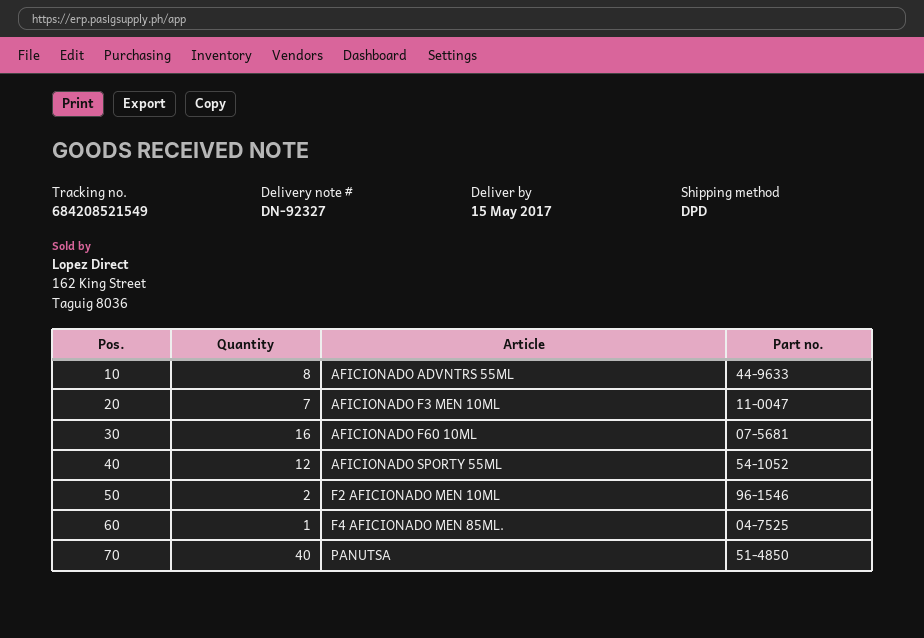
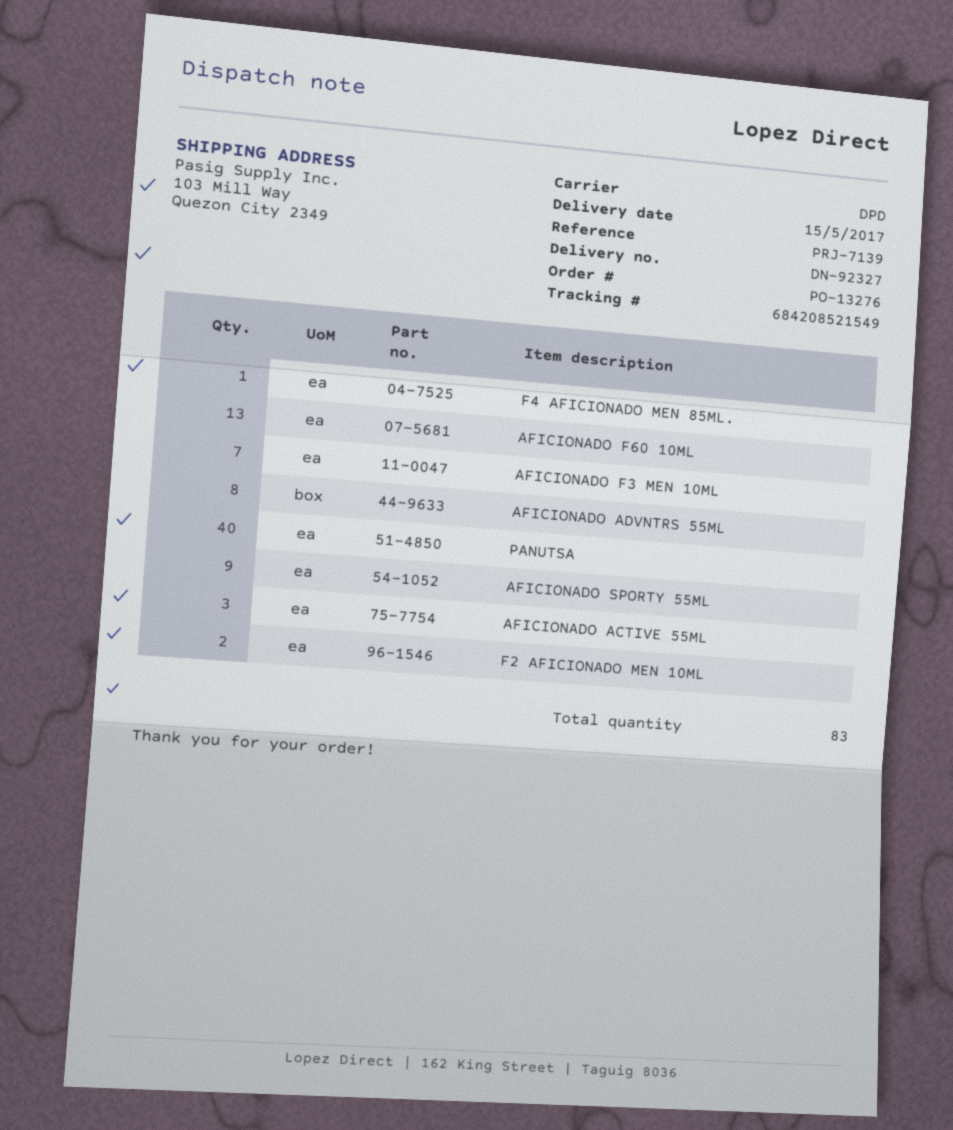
AFICIONADO F60 10ML: 16 -> 13
AFICIONADO SPORTY 55ML: 12 -> 9
AFICIONADO ACTIVE 55ML: none -> 3

